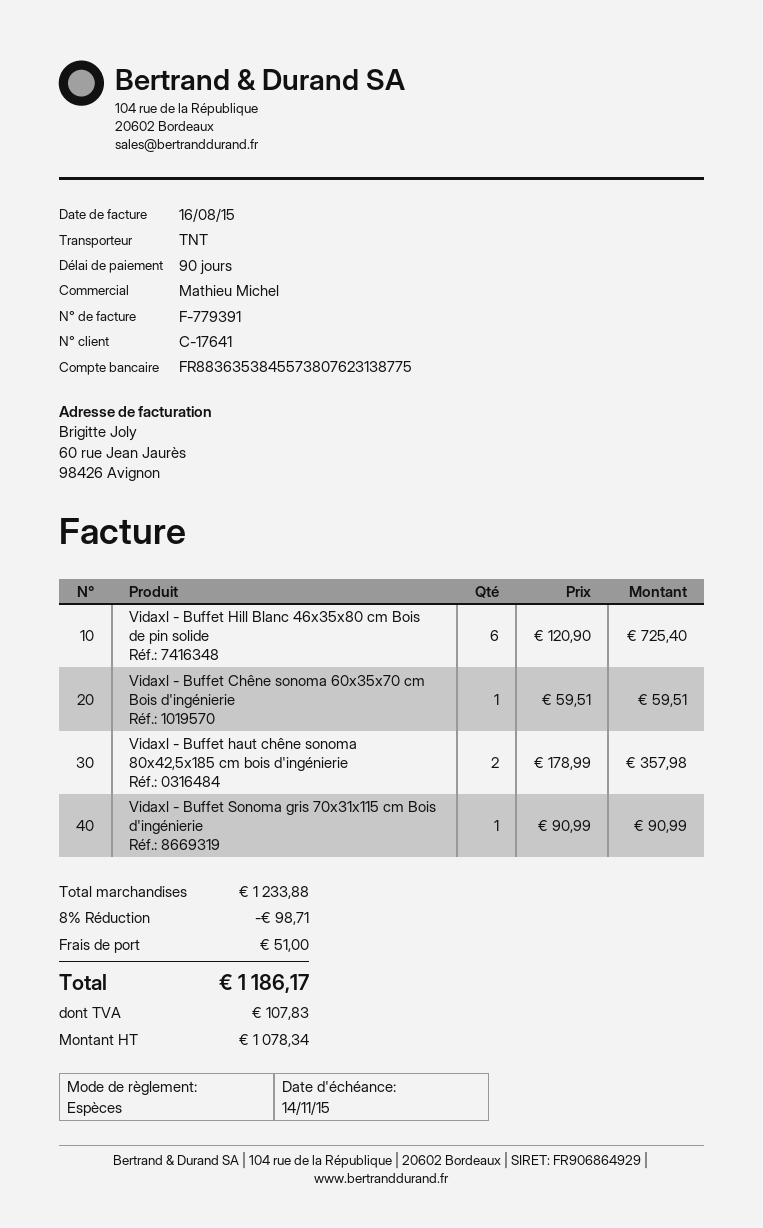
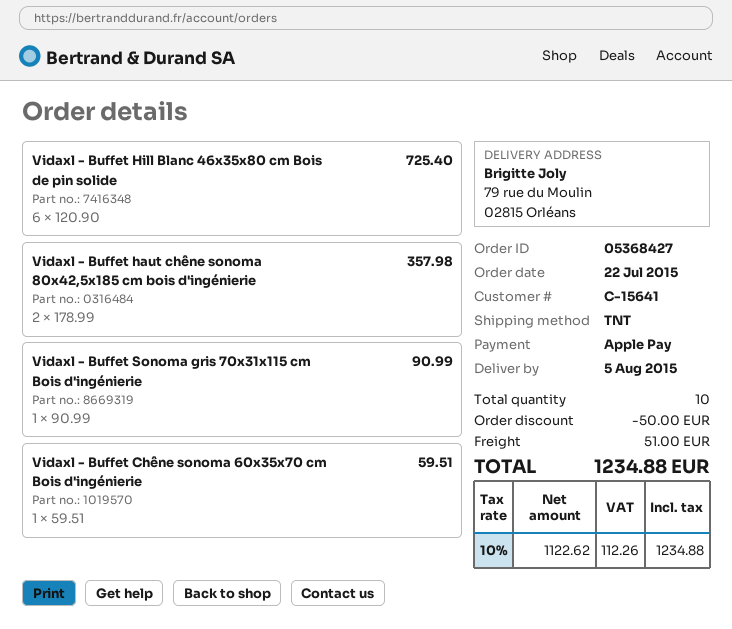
customer number: C-17641 -> C-15641
payment method: cash -> Apple Pay
discount: 98.71 -> 50.00
net: 1078.34 -> 1122.62
tax: 107.83 -> 112.26
total: 1186.17 -> 1234.88

